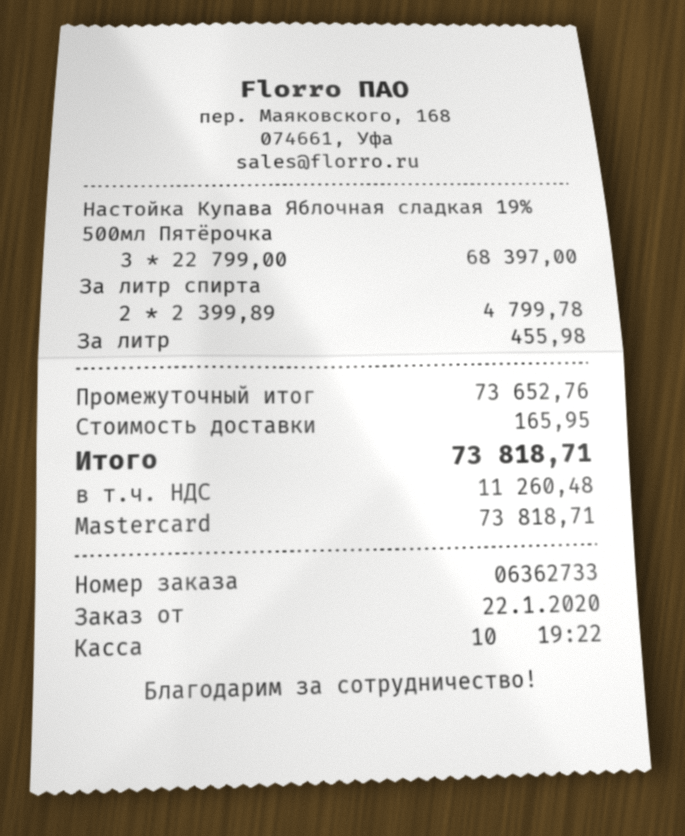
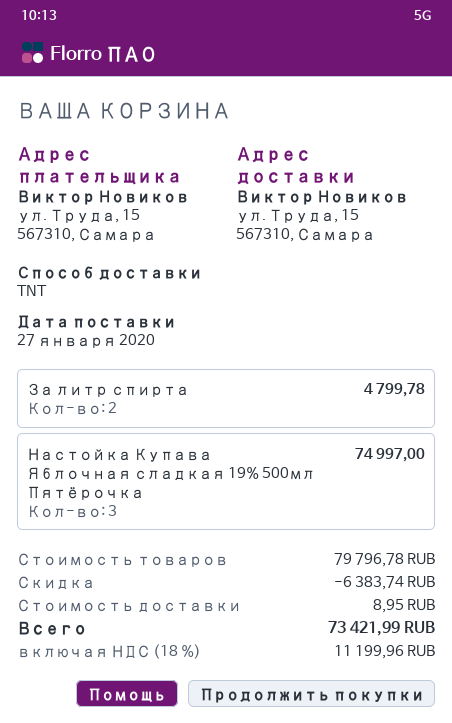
Настойка Купава Яблочная сладкая 19% 500мл Пятёрочка: 3 for 68397.00 -> 3 for 74997.00
За литр: 1 for 455.98 -> none
subtotal: 73652.76 -> 79796.78
discount: none -> 6383.74
shipping: 165.95 -> 8.95
tax: 11260.48 -> 11199.96
total: 73818.71 -> 73421.99

